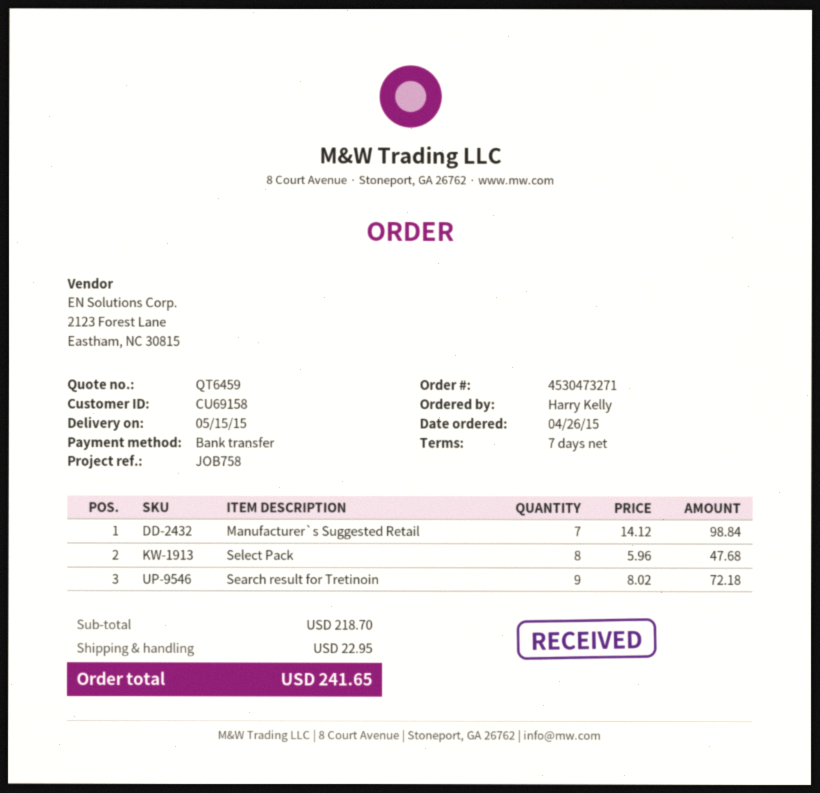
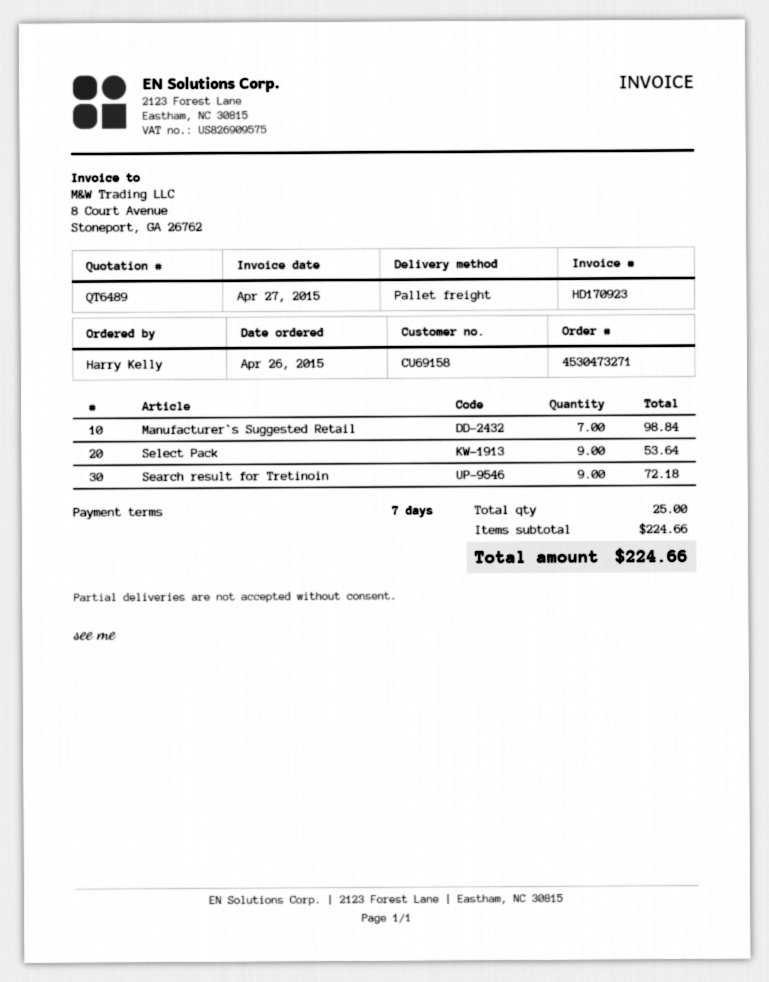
quote number: QT6459 -> QT6489
Select Pack: 8 for 47.68 -> 9 for 53.64
subtotal: 218.70 -> 224.66
shipping: 22.95 -> none
total: 241.65 -> 224.66

